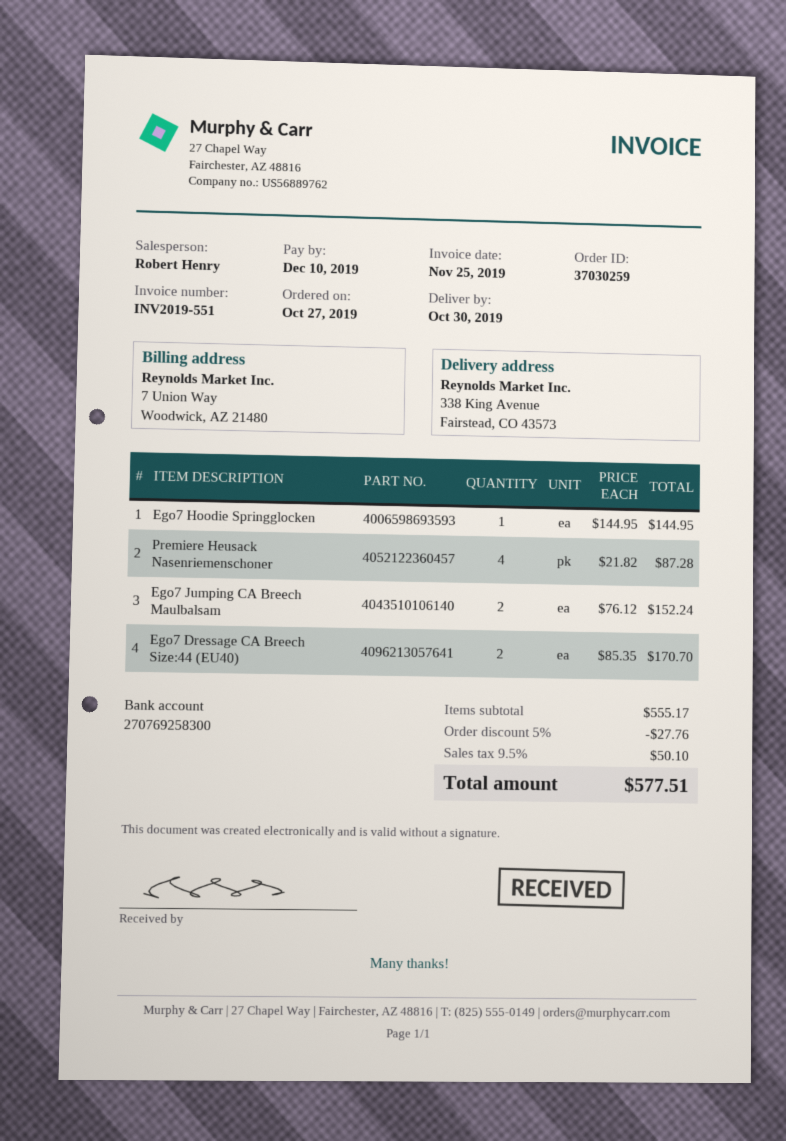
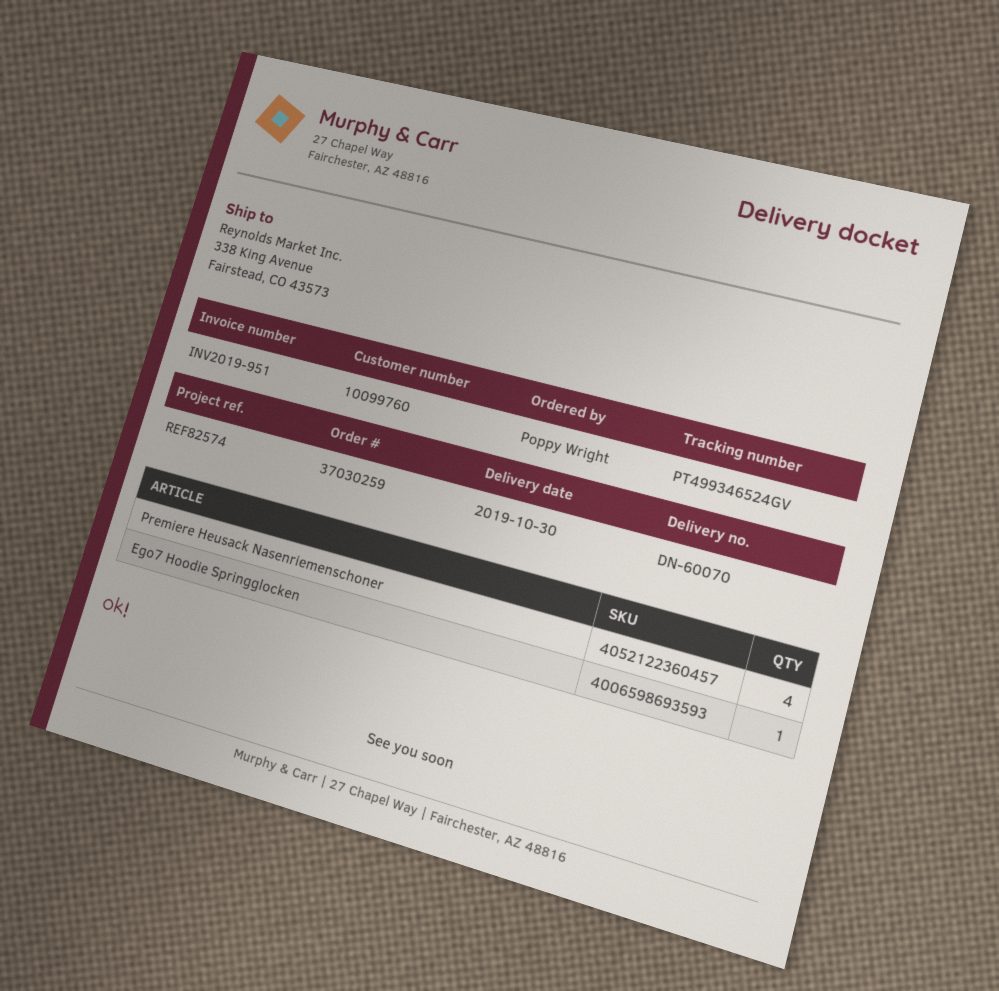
invoice number: INV2019-551 -> INV2019-951
Ego7 Jumping CA Breech Maulbalsam: 2 -> none
Ego7 Dressage CA Breech Size:44 (EU40): 2 -> none

